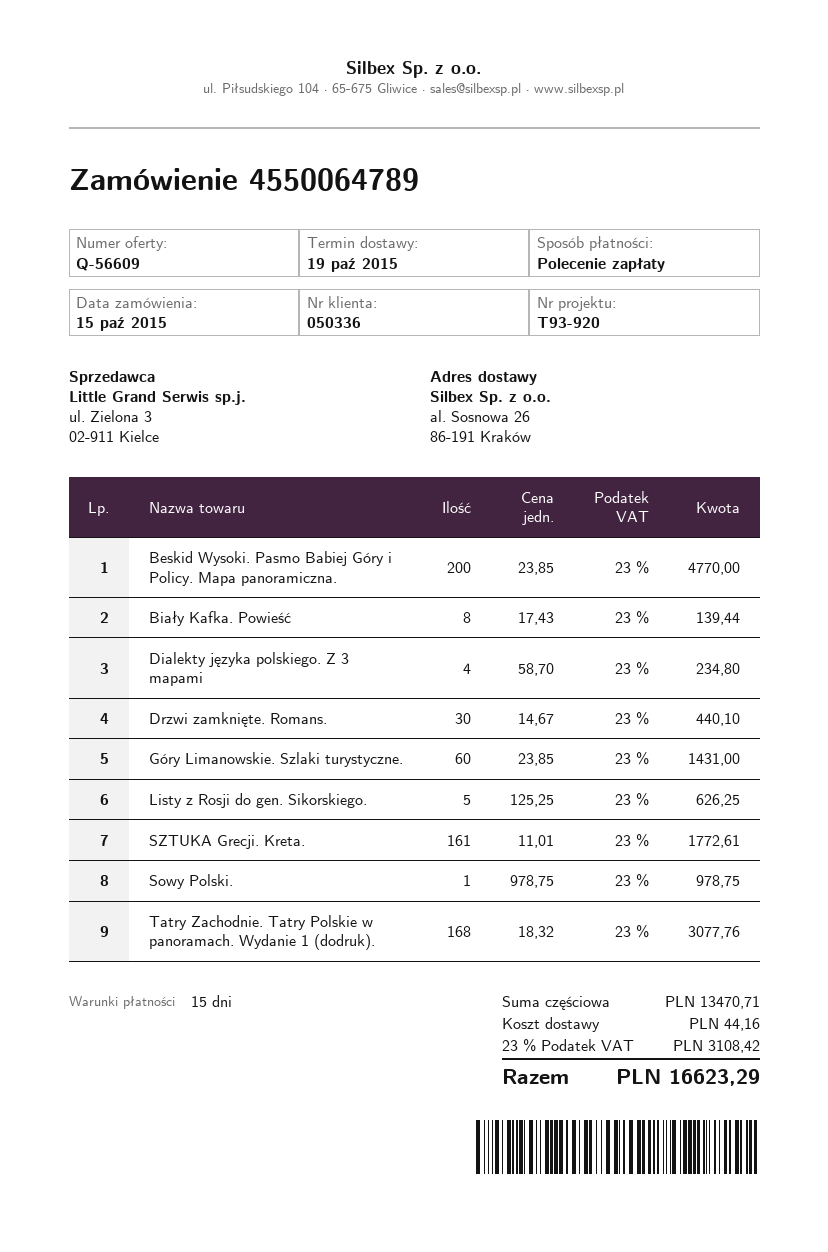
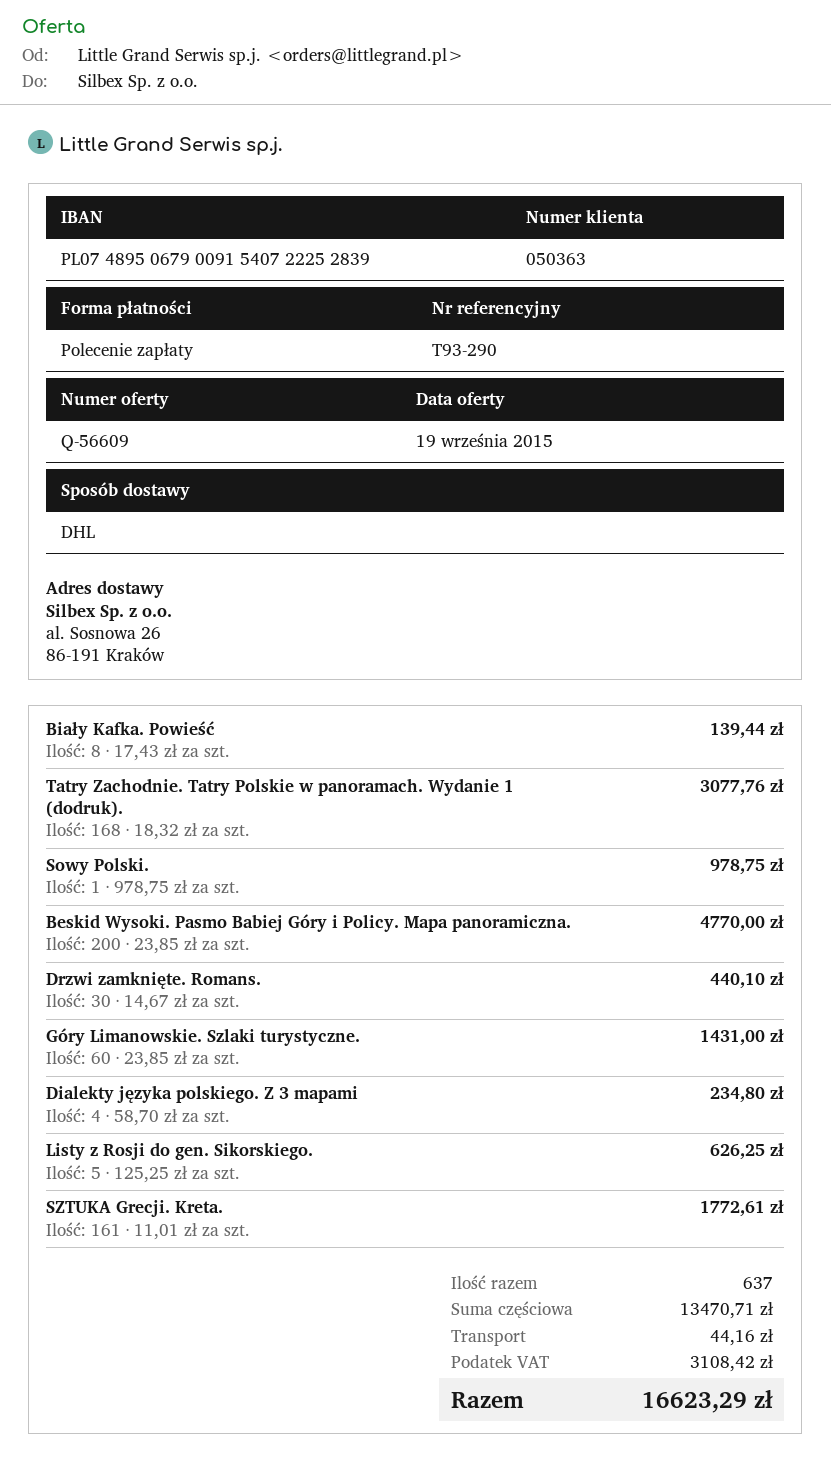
customer number: 050336 -> 050363
reference: T93-920 -> T93-290

